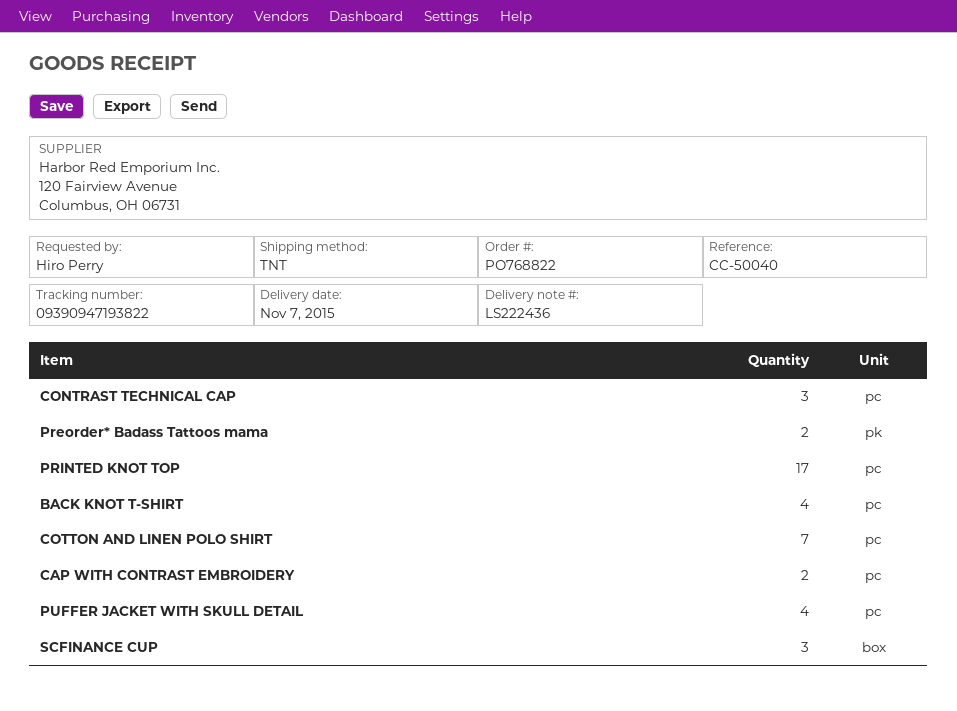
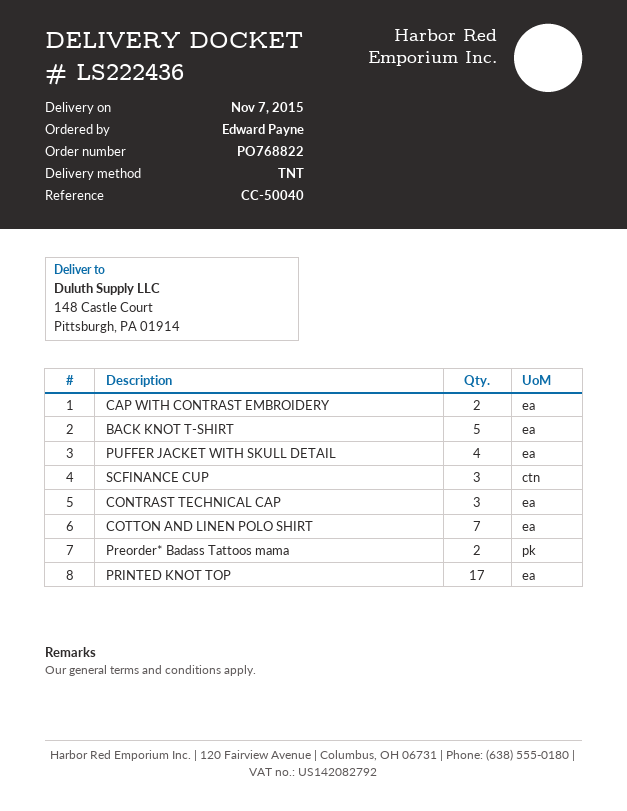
ordered by: Hiro Perry -> Edward Payne
BACK KNOT T-SHIRT: 4 -> 5

